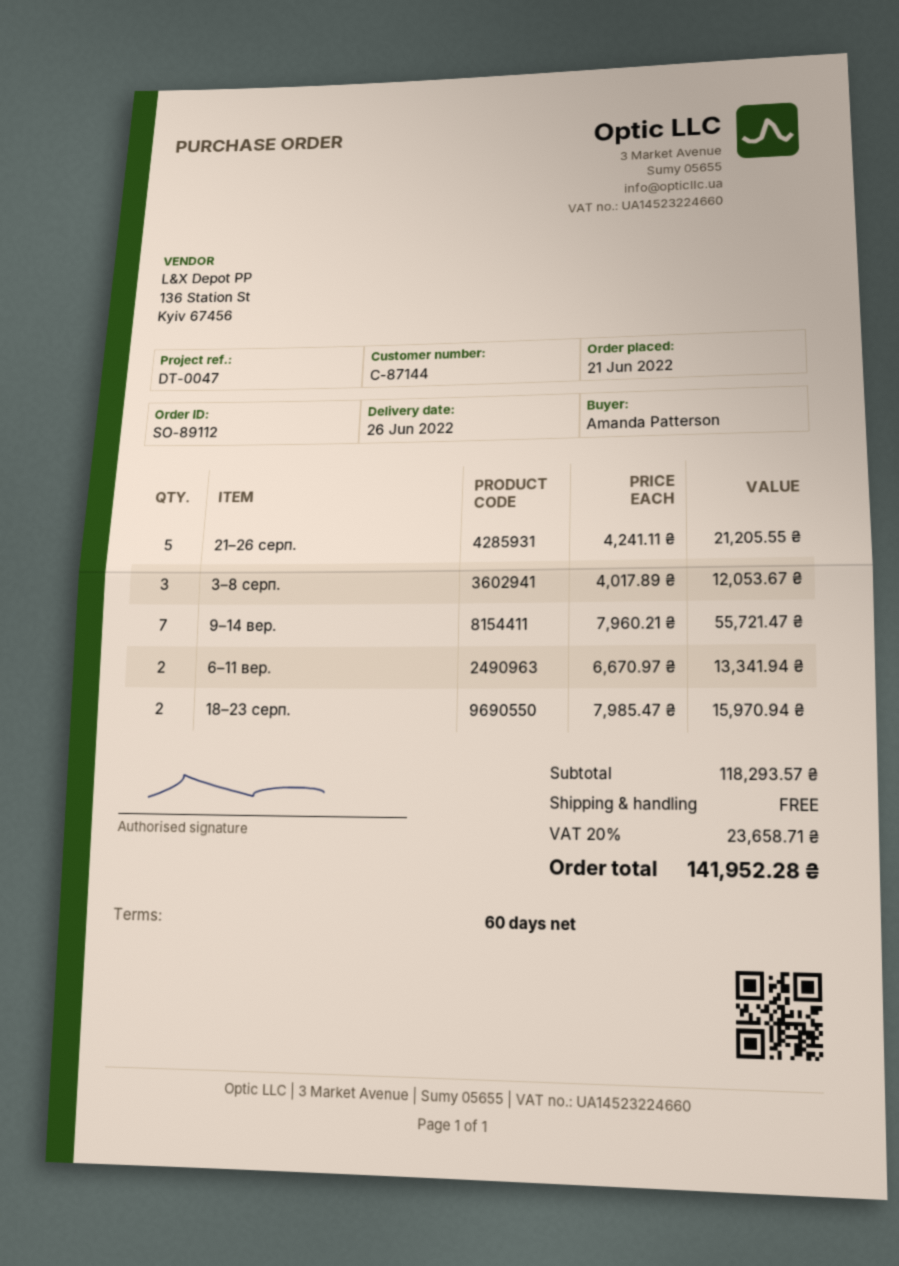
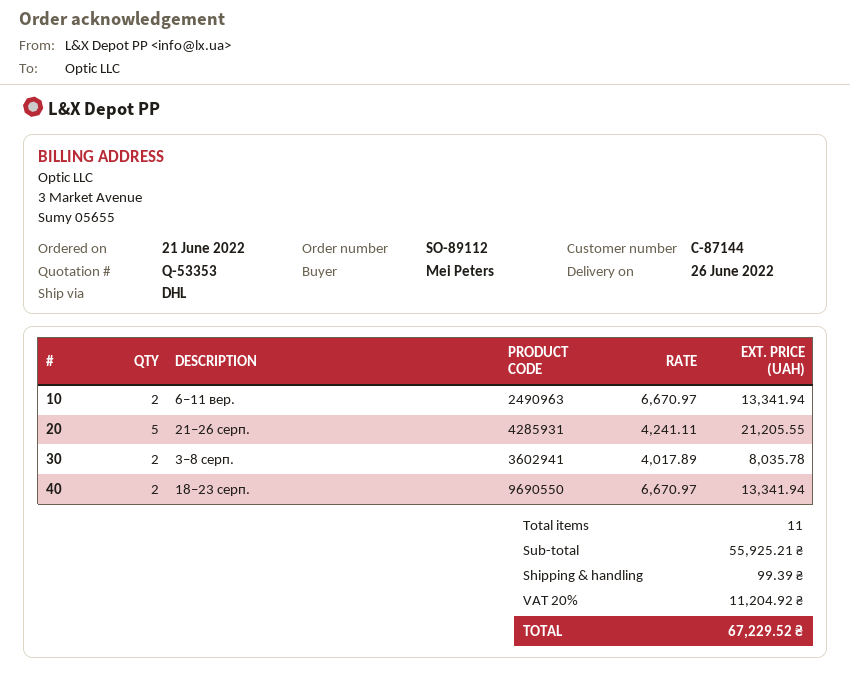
ordered by: Amanda Patterson -> Mei Peters
3–8 серп.: 3 x 4017.89 = 12053.67 -> 2 x 4017.89 = 8035.78
9–14 вер.: 7 x 7960.21 = 55721.47 -> none
18–23 серп.: 2 x 7985.47 = 15970.94 -> 2 x 6670.97 = 13341.94
subtotal: 118293.57 -> 55925.21
shipping: 0.00 -> 99.39
tax: 20% = 23658.71 -> 20% = 11204.92
total: 141952.28 -> 67229.52

